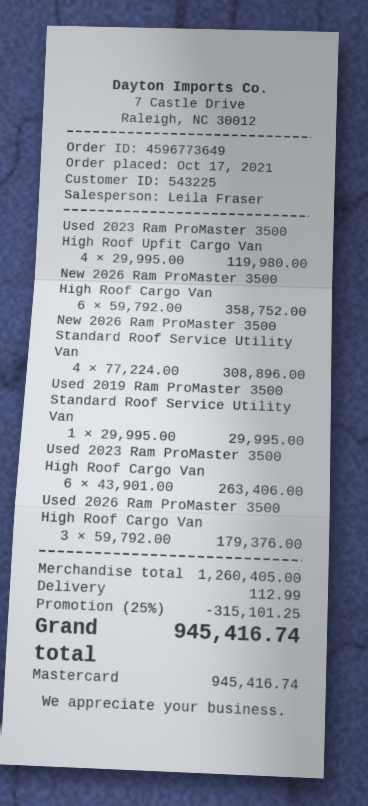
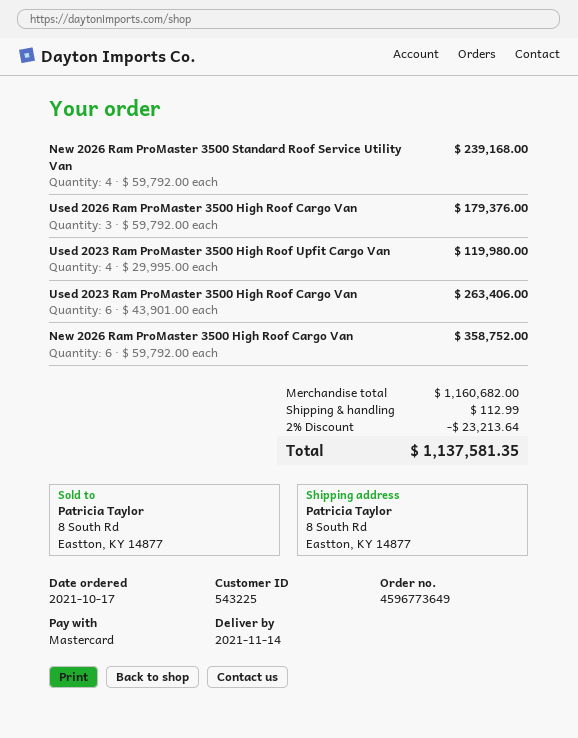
New 2026 Ram ProMaster 3500 Standard Roof Service Utility Van: 4 x 77224.00 = 308896.00 -> 4 x 59792.00 = 239168.00
Used 2019 Ram ProMaster 3500 Standard Roof Service Utility Van: 1 x 29995.00 = 29995.00 -> none
subtotal: 1260405.00 -> 1160682.00
discount: 25% = 315101.25 -> 2% = 23213.64
total: 945416.74 -> 1137581.35

